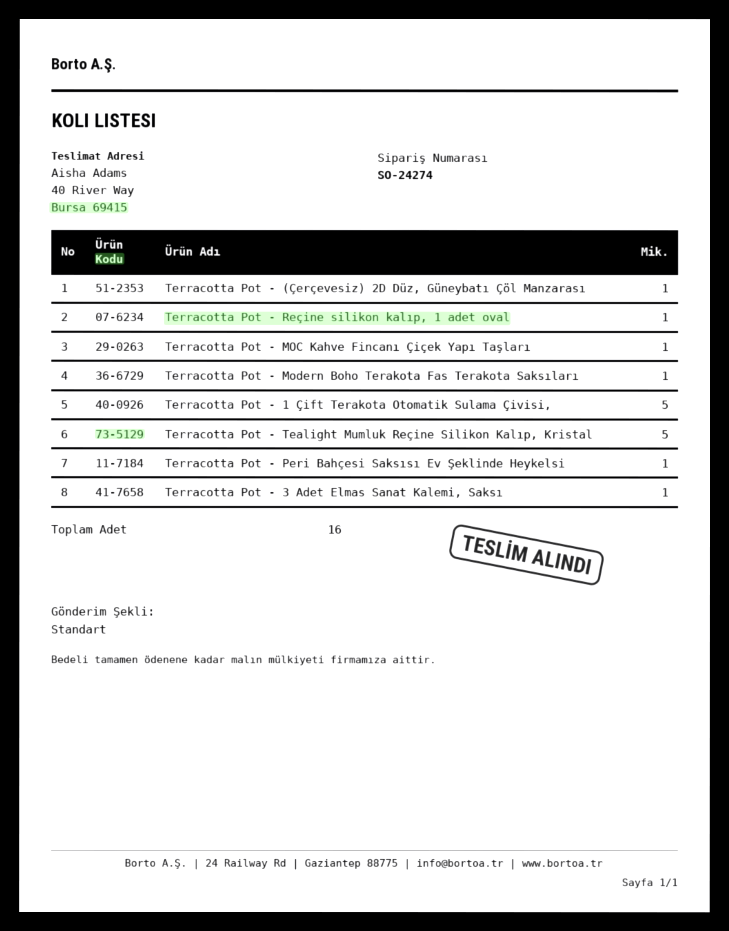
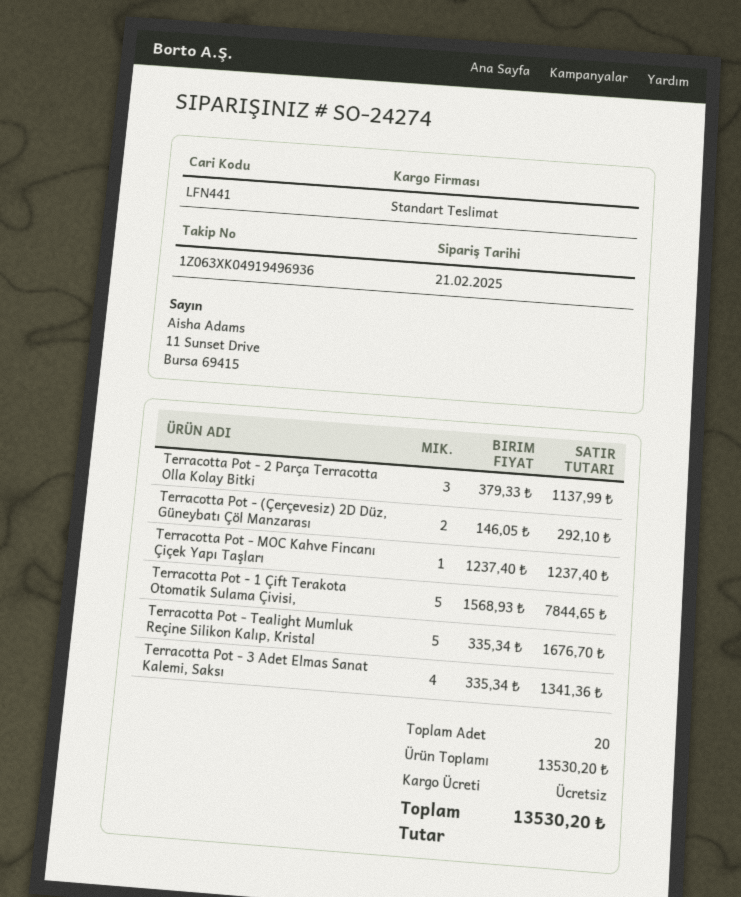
Terracotta Pot - (Çerçevesiz) 2D Düz, Güneybatı Çöl Manzarası: 1 -> 2
Terracotta Pot - Reçine silikon kalıp, 1 adet oval: 1 -> none
Terracotta Pot - Modern Boho Terakota Fas Terakota Saksıları: 1 -> none
Terracotta Pot - Peri Bahçesi Saksısı Ev Şeklinde Heykelsi: 1 -> none
Terracotta Pot - 3 Adet Elmas Sanat Kalemi, Saksı: 1 -> 4
Terracotta Pot - 2 Parça Terracotta Olla Kolay Bitki: none -> 3
total quantity: 16 -> 20

